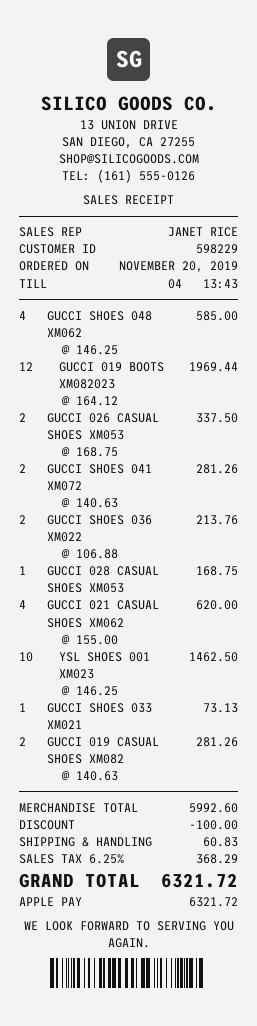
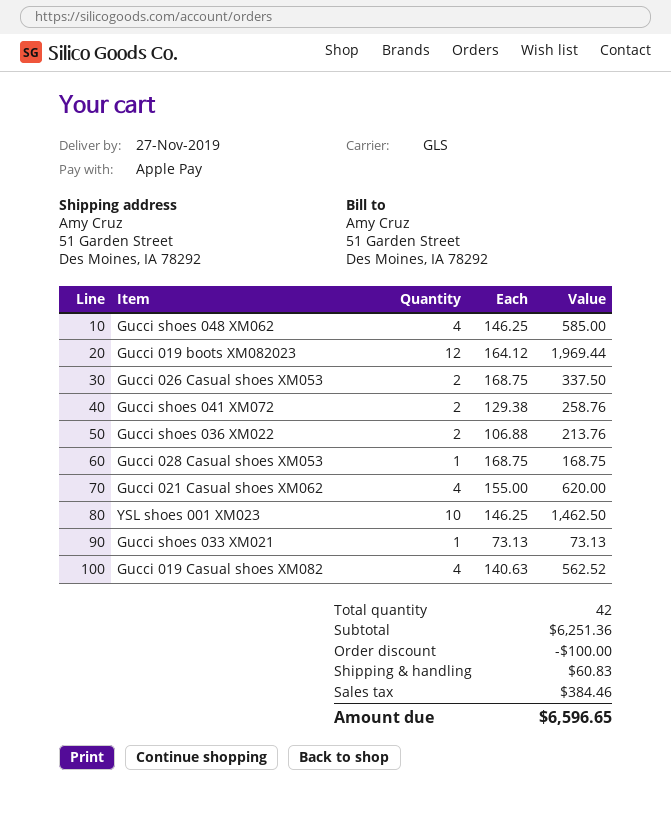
GUCCI SHOES 041 XM072: 2 x 140.63 = 281.26 -> 2 x 129.38 = 258.76
GUCCI 019 CASUAL SHOES XM082: 2 x 140.63 = 281.26 -> 4 x 140.63 = 562.52
subtotal: 5992.60 -> 6251.36
tax: 368.29 -> 384.46
total: 6321.72 -> 6596.65

